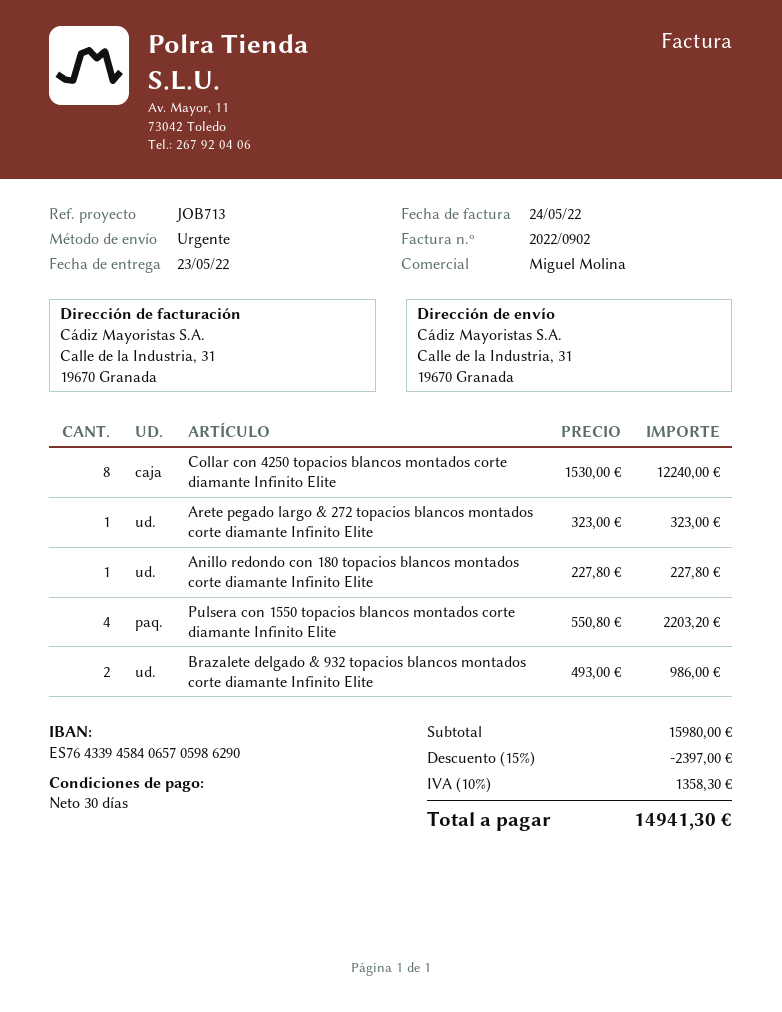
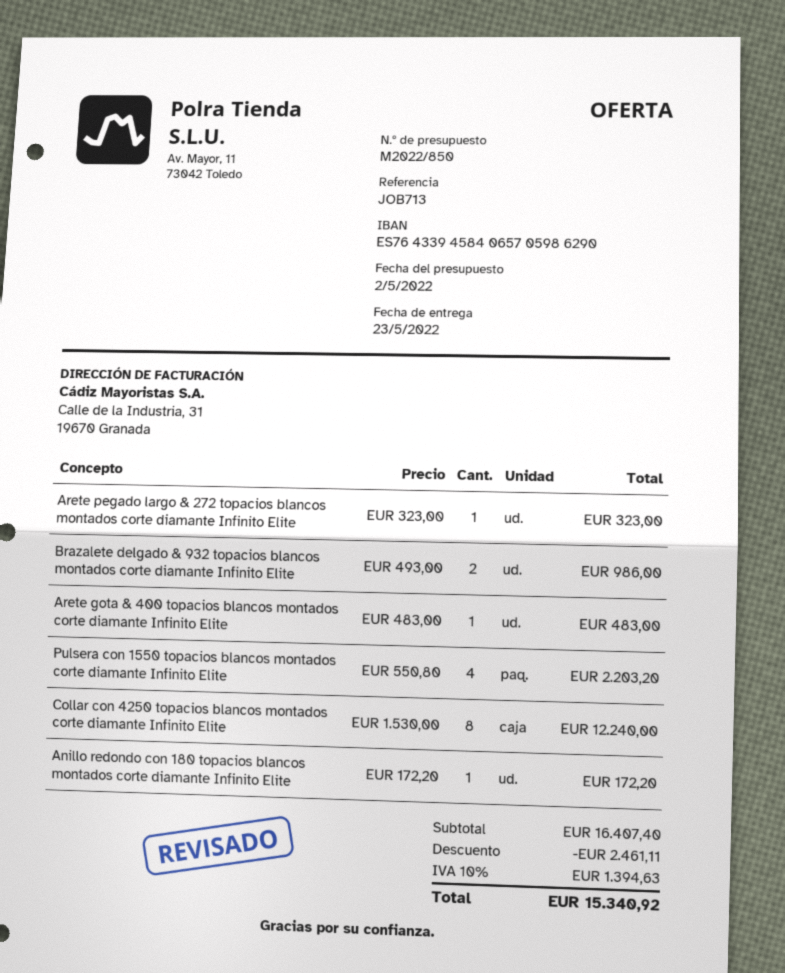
Anillo redondo con 180 topacios blancos montados corte diamante Infinito Elite: 1 x 227.80 = 227.80 -> 1 x 172.20 = 172.20
Arete gota & 400 topacios blancos montados corte diamante Infinito Elite: none -> 1 x 483.00 = 483.00
subtotal: 15980.00 -> 16407.40
discount: 2397.00 -> 2461.11
tax: 10% = 1358.30 -> 10% = 1394.63
total: 14941.30 -> 15340.92

